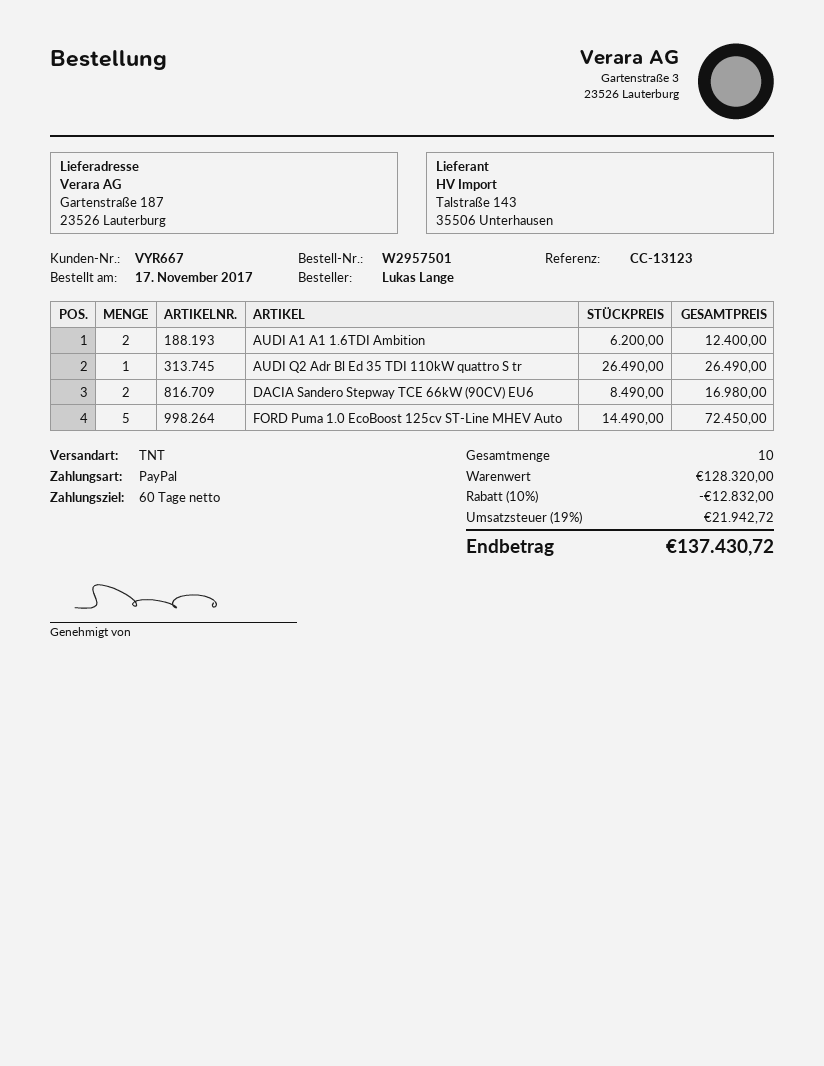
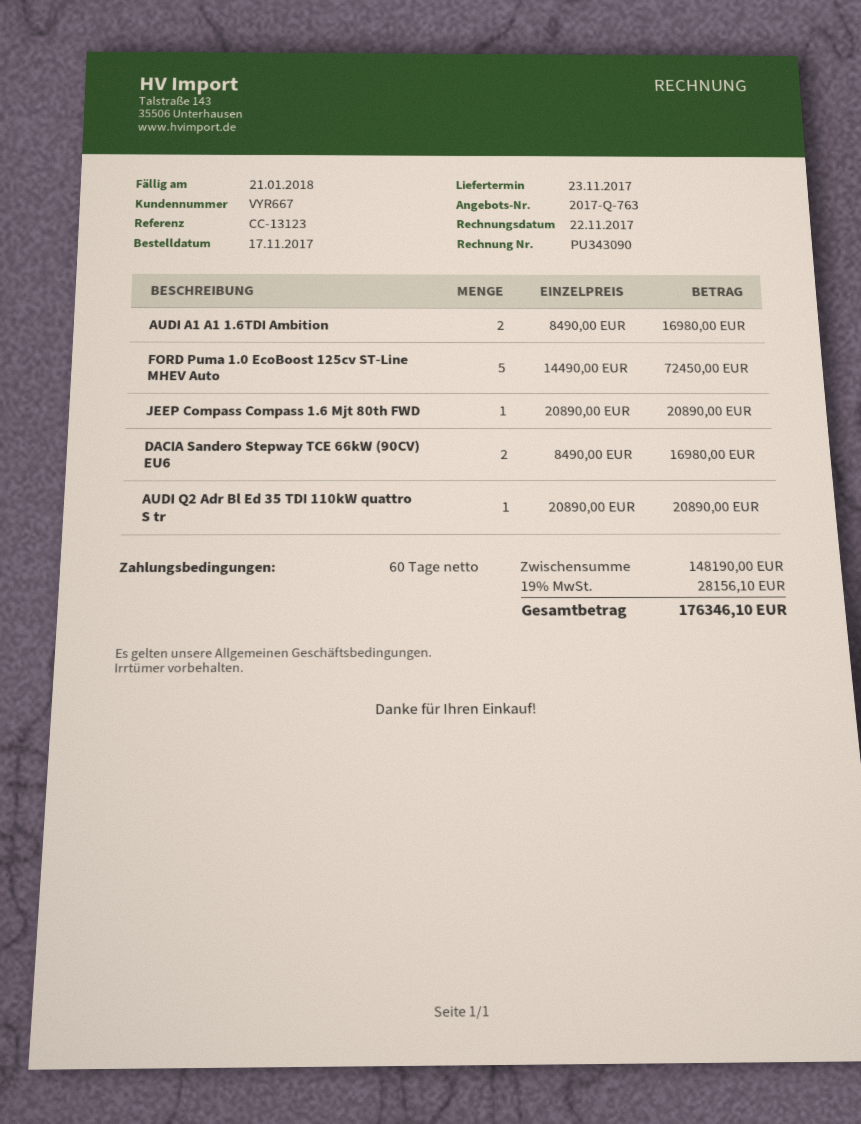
AUDI A1 A1 1.6TDI Ambition: 2 x 6200.00 = 12400.00 -> 2 x 8490.00 = 16980.00
AUDI Q2 Adr Bl Ed 35 TDI 110kW quattro S tr: 1 x 26490.00 = 26490.00 -> 1 x 20890.00 = 20890.00
JEEP Compass Compass 1.6 Mjt 80th FWD: none -> 1 x 20890.00 = 20890.00
subtotal: 128320.00 -> 148190.00
discount: 10% = 12832.00 -> none
tax: 19% = 21942.72 -> 19% = 28156.10
total: 137430.72 -> 176346.10

